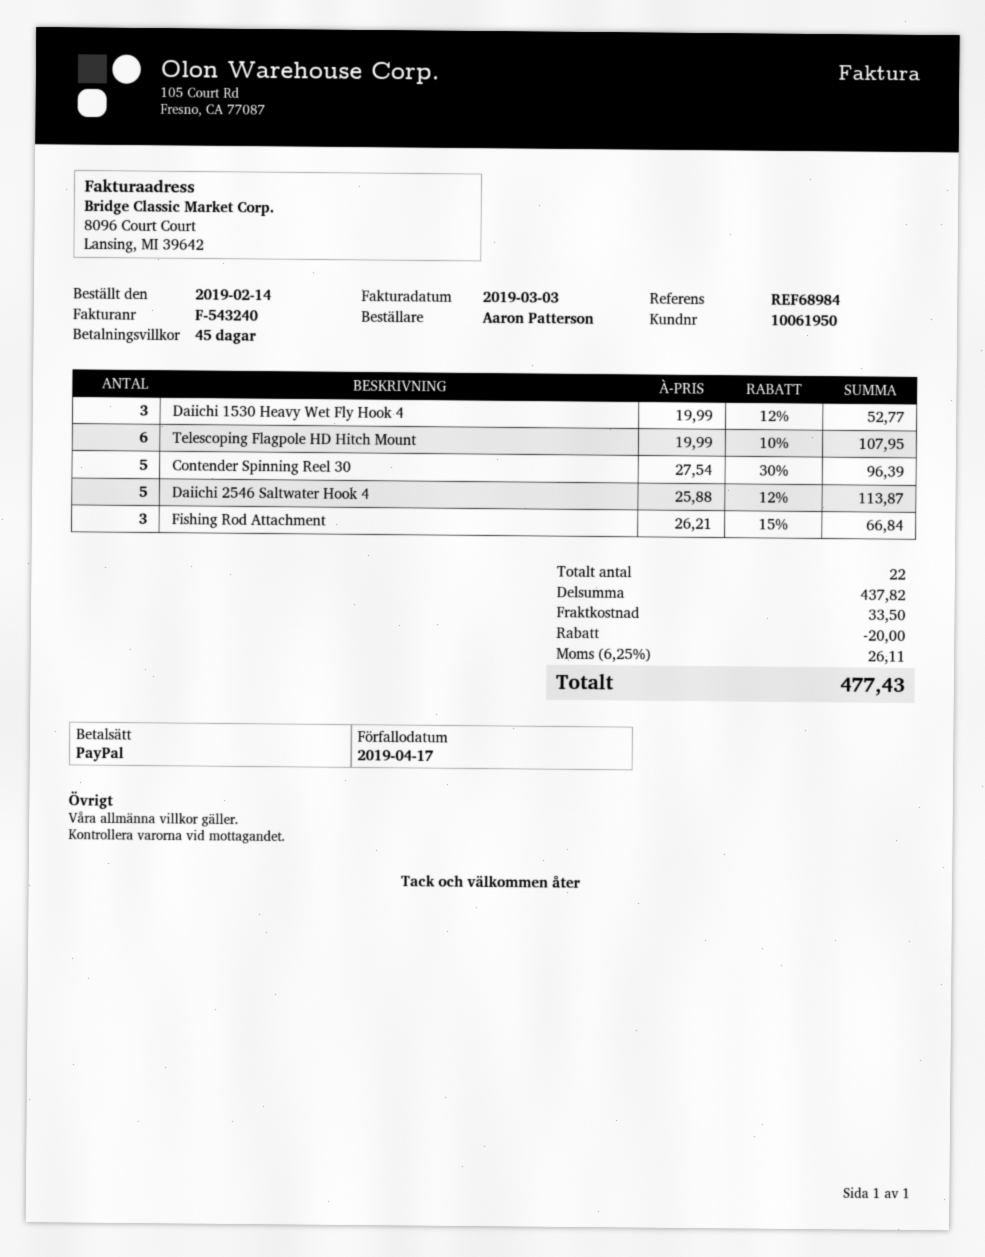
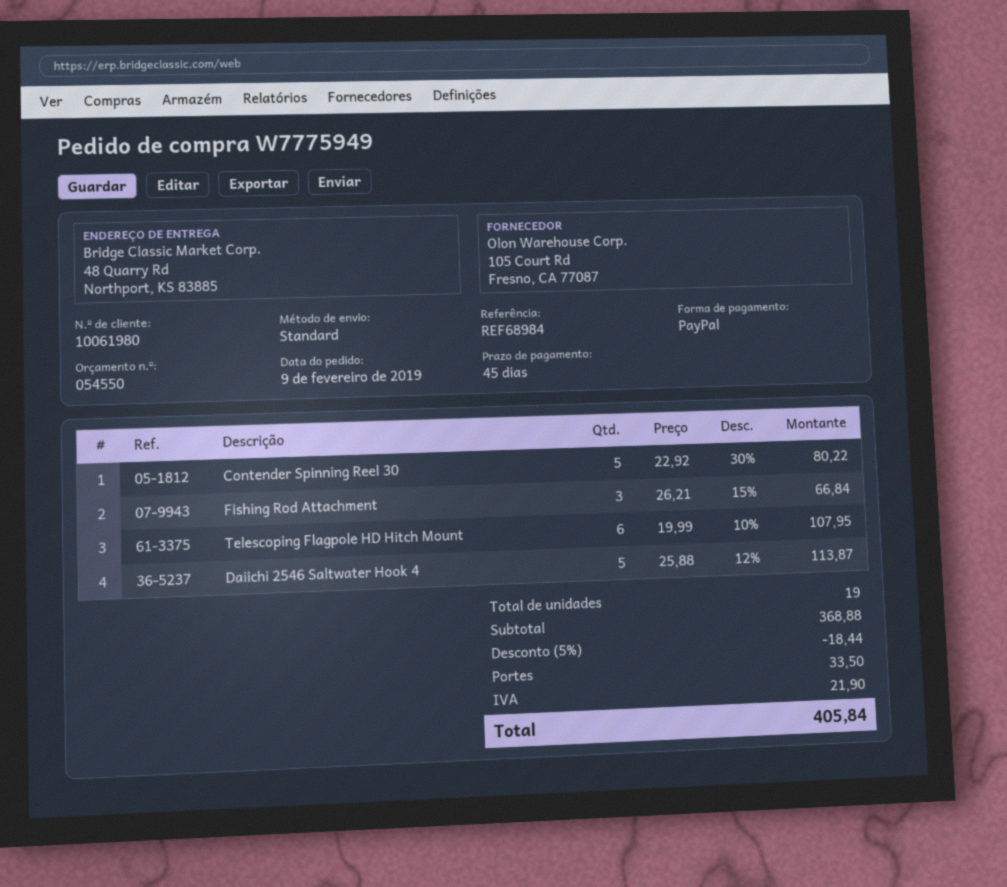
order date: 2019-02-14 -> 2019-02-09
customer number: 10061950 -> 10061980
Daiichi 1530 Heavy Wet Fly Hook 4: 3 x 19.99 - 12% = 52.77 -> none
Contender Spinning Reel 30: 5 x 27.54 - 30% = 96.39 -> 5 x 22.92 - 30% = 80.22
total quantity: 22 -> 19
subtotal: 437.82 -> 368.88
discount: 20.00 -> 18.44
tax: 26.11 -> 21.90
total: 477.43 -> 405.84

